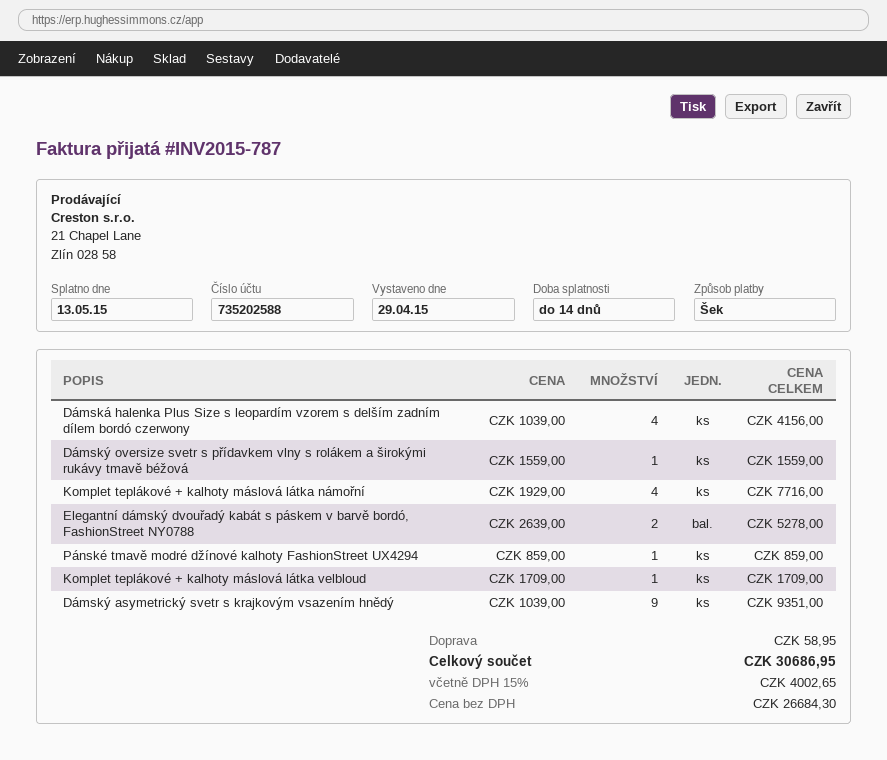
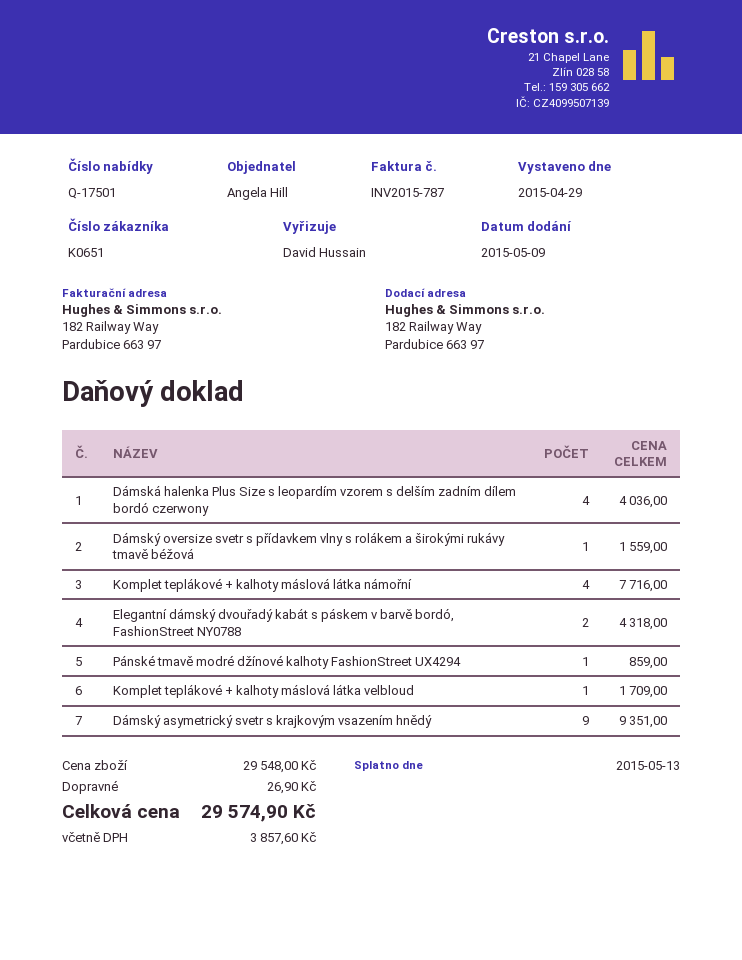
Dámská halenka Plus Size s leopardím vzorem s delším zadním dílem bordó czerwony: 4 for 4156.00 -> 4 for 4036.00
Elegantní dámský dvouřadý kabát s páskem v barvě bordó, FashionStreet NY0788: 2 for 5278.00 -> 2 for 4318.00
shipping: 58.95 -> 26.90
tax: 4002.65 -> 3857.60
total: 30686.95 -> 29574.90

